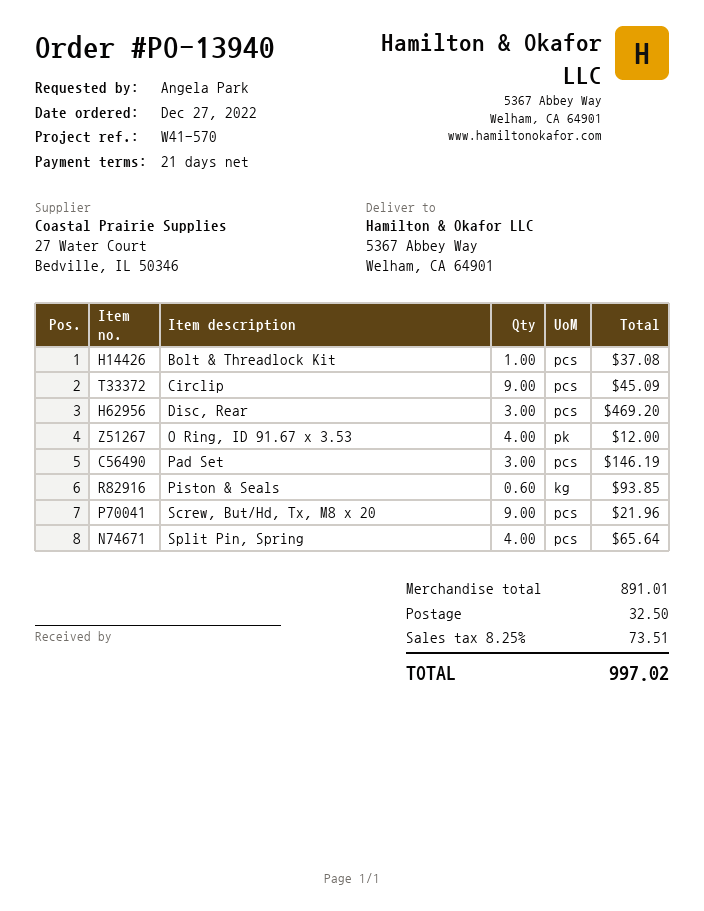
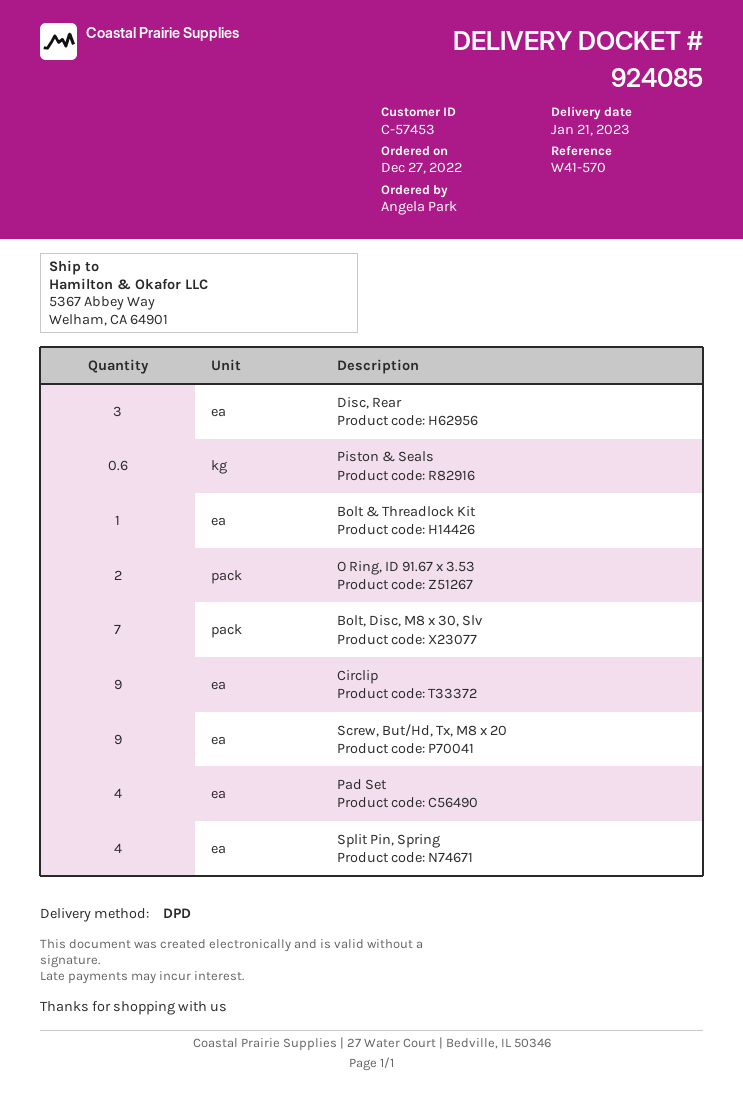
O Ring, ID 91.67 x 3.53: 4 -> 2
Pad Set: 3 -> 4
Bolt, Disc, M8 x 30, Slv: none -> 7

